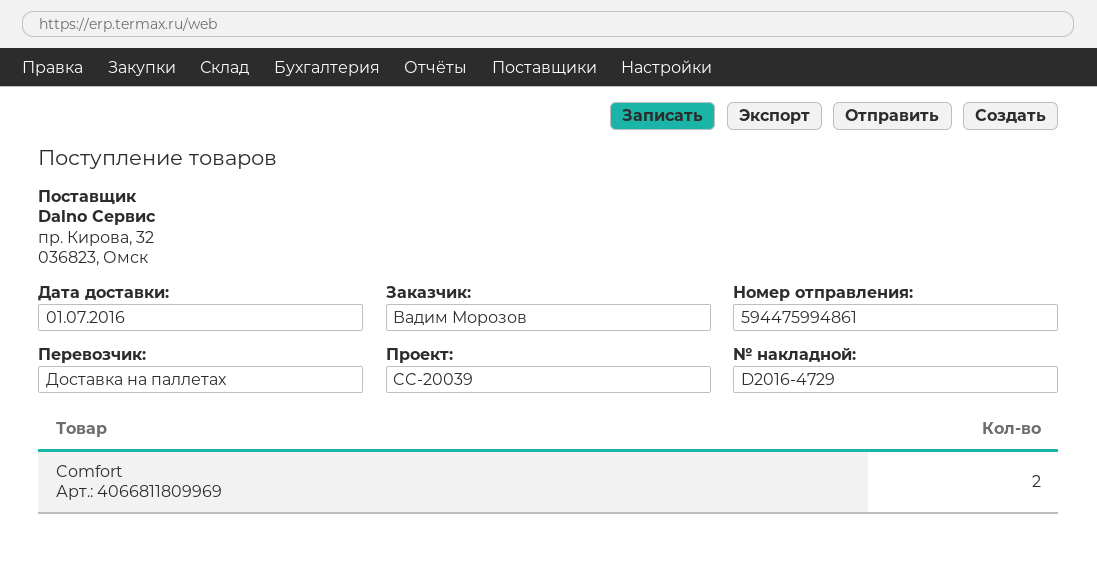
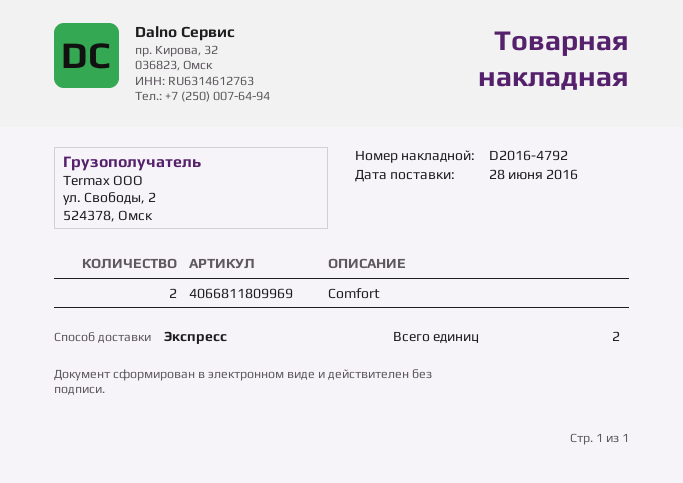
delivery note number: D2016-4729 -> D2016-4792
delivery date: 2016-07-01 -> 2016-06-28
shipping method: pallet freight -> express

